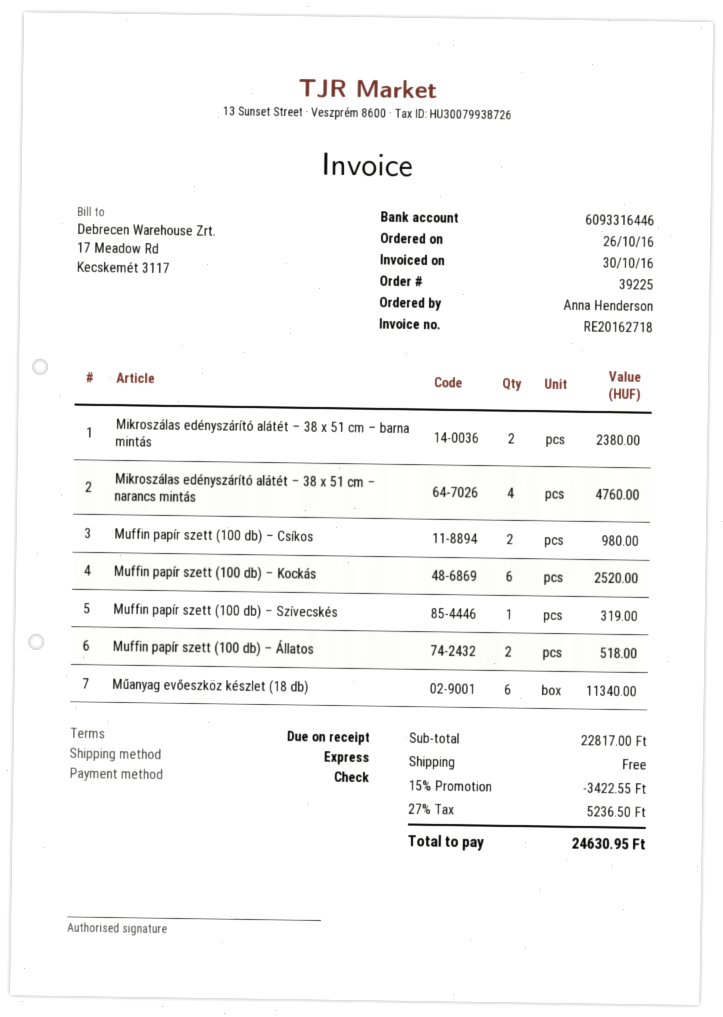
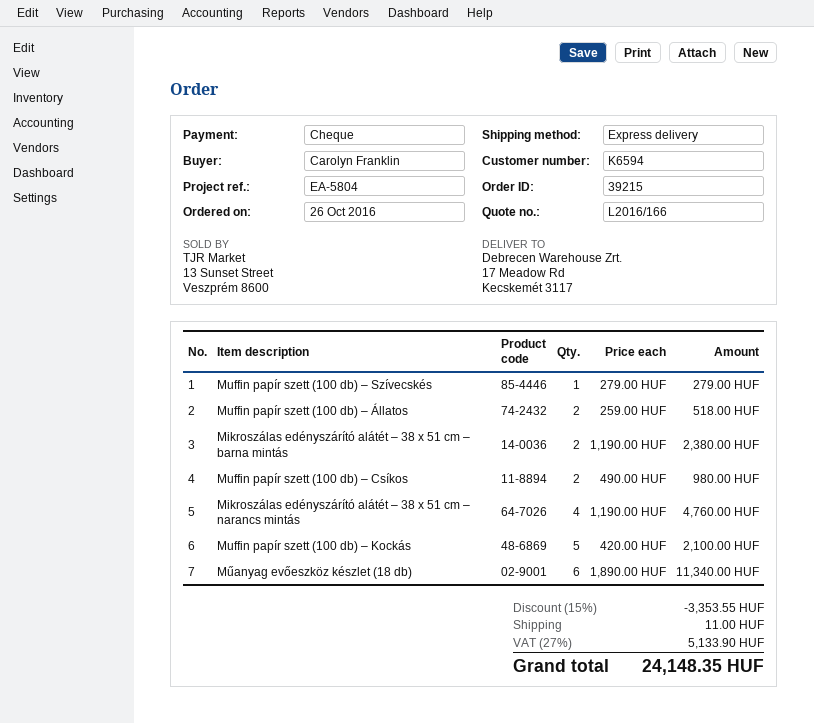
order number: 39225 -> 39215
ordered by: Anna Henderson -> Carolyn Franklin
Muffin papír szett (100 db) – Kockás: 6 for 2520.00 -> 5 for 2100.00
Muffin papír szett (100 db) – Szívecskés: 1 for 319.00 -> 1 for 279.00
discount: 15% = 3422.55 -> 15% = 3353.55
shipping: 0.00 -> 11.00
tax: 27% = 5236.50 -> 27% = 5133.90
total: 24630.95 -> 24148.35

